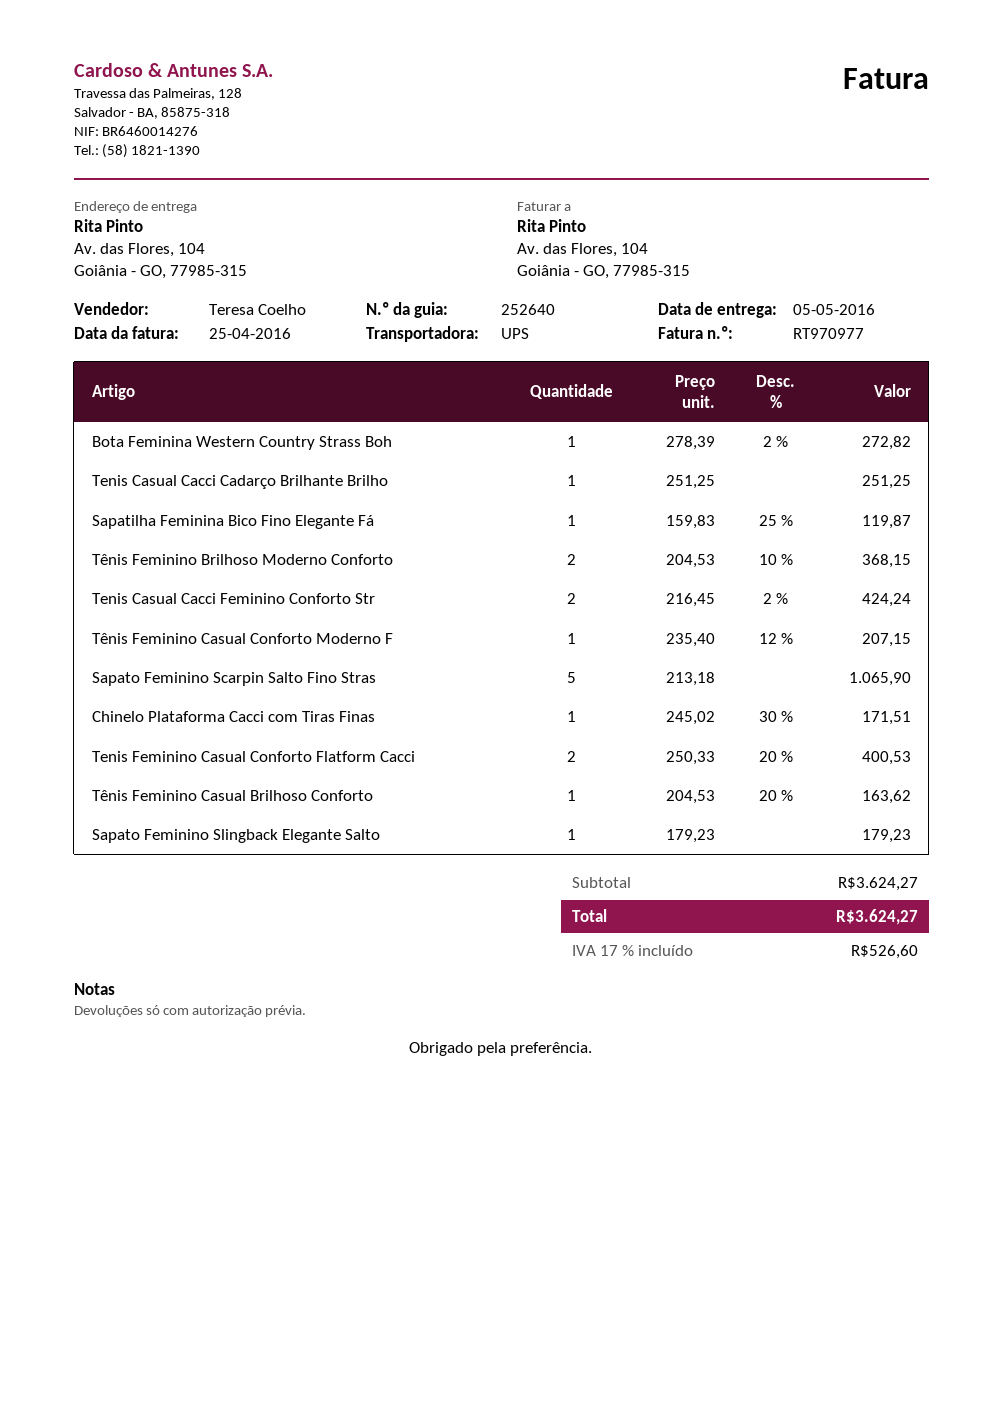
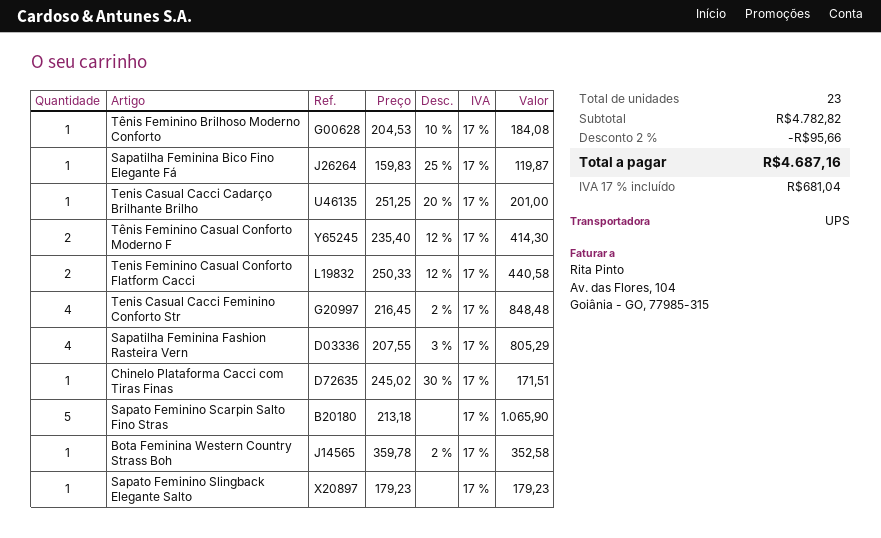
Bota Feminina Western Country Strass Boh: 1 x 278.39 - 2% = 272.82 -> 1 x 359.78 - 2% = 352.58
Tenis Casual Cacci Cadarço Brilhante Brilho: 1 x 251.25 = 251.25 -> 1 x 251.25 - 20% = 201.00
Tênis Feminino Brilhoso Moderno Conforto: 2 x 204.53 - 10% = 368.15 -> 1 x 204.53 - 10% = 184.08
Tenis Casual Cacci Feminino Conforto Str: 2 x 216.45 - 2% = 424.24 -> 4 x 216.45 - 2% = 848.48
Tênis Feminino Casual Conforto Moderno F: 1 x 235.40 - 12% = 207.15 -> 2 x 235.40 - 12% = 414.30
Tenis Feminino Casual Conforto Flatform Cacci: 2 x 250.33 - 20% = 400.53 -> 2 x 250.33 - 12% = 440.58
Tênis Feminino Casual Brilhoso Conforto: 1 x 204.53 - 20% = 163.62 -> none
Sapatilha Feminina Fashion Rasteira Vern: none -> 4 x 207.55 - 3% = 805.29
subtotal: 3624.27 -> 4782.82
discount: none -> 2% = 95.66
tax: 17% = 526.60 -> 17% = 681.04
total: 3624.27 -> 4687.16

